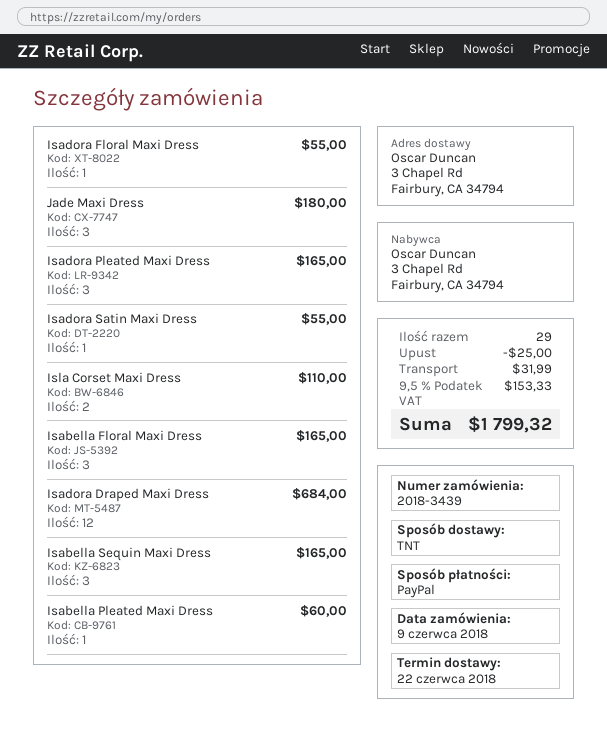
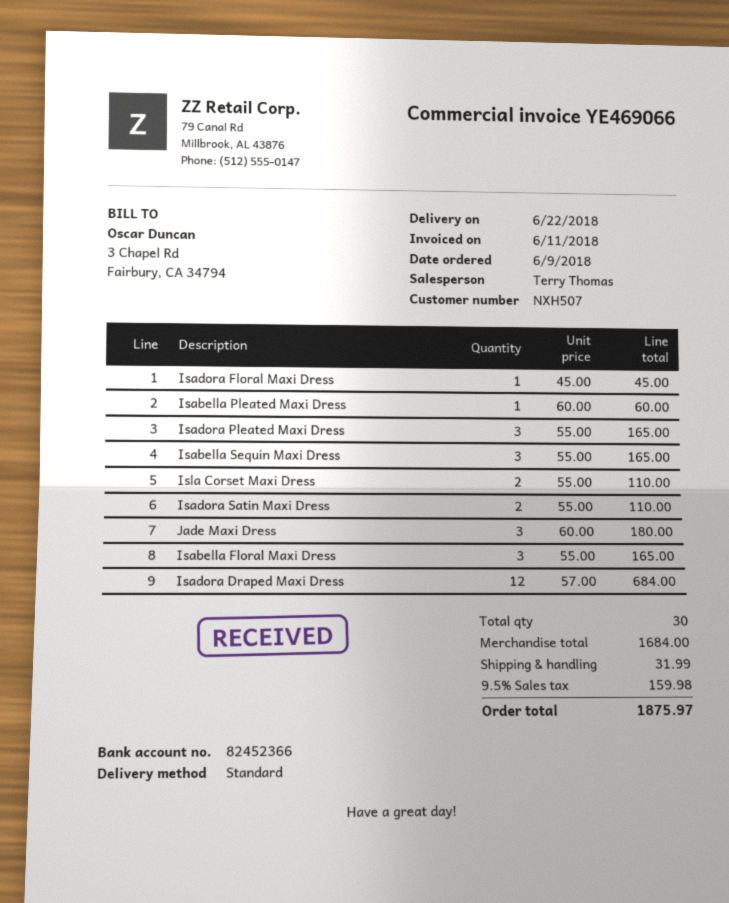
shipping method: TNT -> standard
Isadora Floral Maxi Dress: 1 for 55.00 -> 1 for 45.00
Isadora Satin Maxi Dress: 1 for 55.00 -> 2 for 110.00
total quantity: 29 -> 30
discount: 25.00 -> none
tax: 9.5% = 153.33 -> 9.5% = 159.98
total: 1799.32 -> 1875.97

